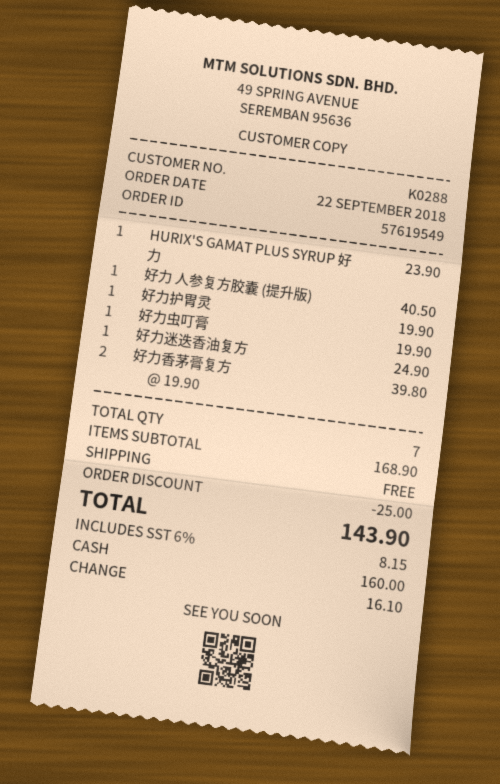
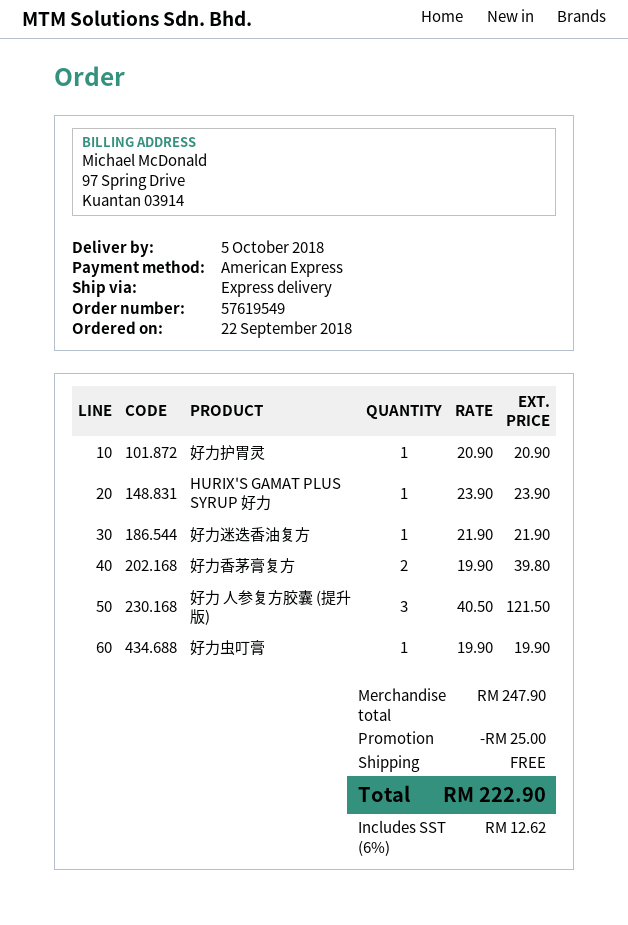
payment method: cash -> American Express
好力 人参复方胶囊 (提升版): 1 x 40.50 = 40.50 -> 3 x 40.50 = 121.50
好力护胃灵: 1 x 19.90 = 19.90 -> 1 x 20.90 = 20.90
好力迷迭香油复方: 1 x 24.90 = 24.90 -> 1 x 21.90 = 21.90
subtotal: 168.90 -> 247.90
tax: 6% = 8.15 -> 6% = 12.62
total: 143.90 -> 222.90

